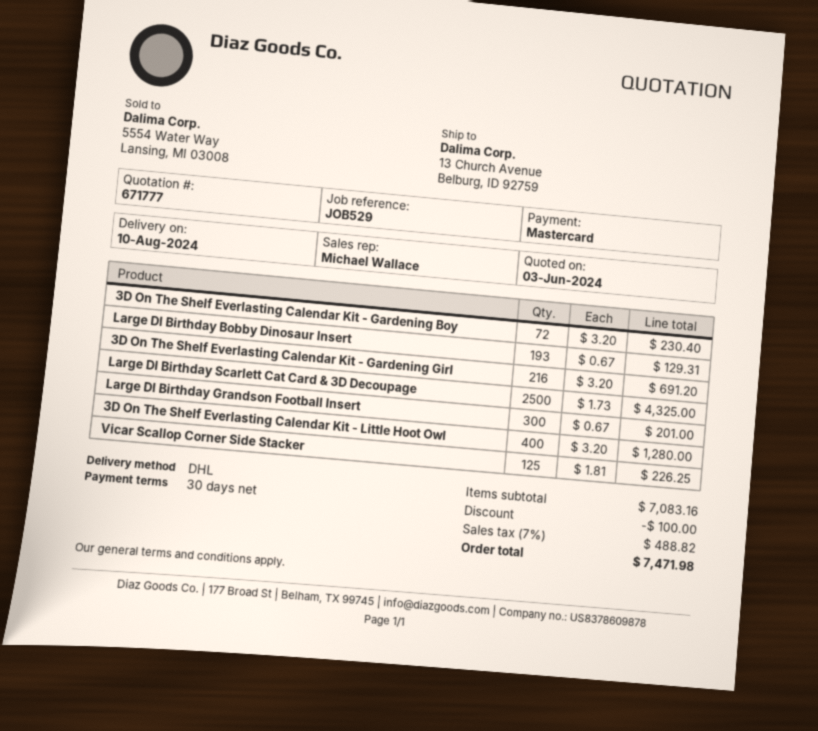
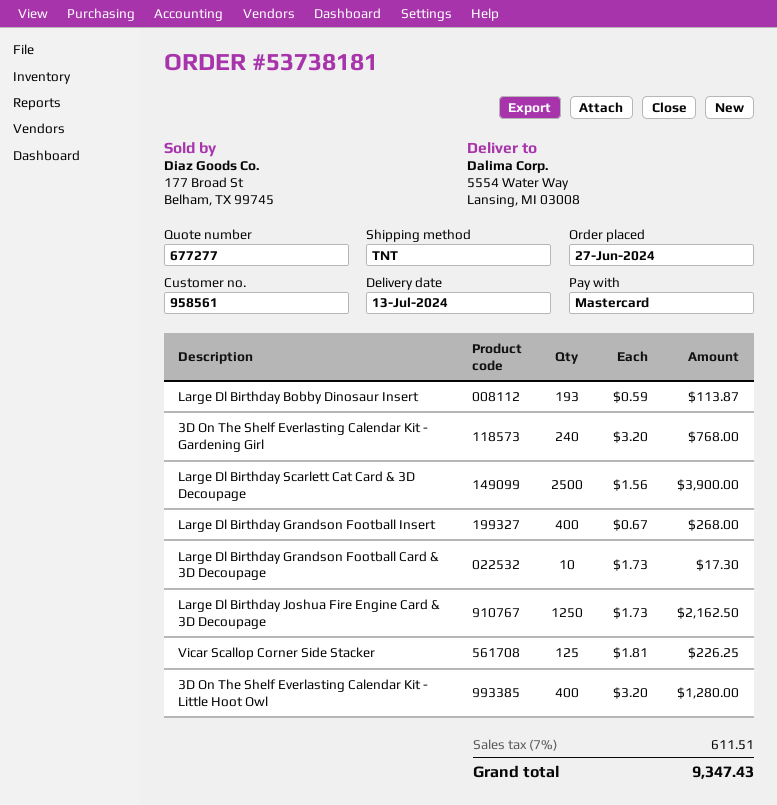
quote number: 671777 -> 677277
delivery date: 2024-08-10 -> 2024-07-13
shipping method: DHL -> TNT
ship to: 13 Church Avenue, Belburg, ID 92759 -> 5554 Water Way, Lansing, MI 03008
3D On The Shelf Everlasting Calendar Kit - Gardening Boy: 72 x 3.20 = 230.40 -> none
Large Dl Birthday Bobby Dinosaur Insert: 193 x 0.67 = 129.31 -> 193 x 0.59 = 113.87
3D On The Shelf Everlasting Calendar Kit - Gardening Girl: 216 x 3.20 = 691.20 -> 240 x 3.20 = 768.00
Large Dl Birthday Scarlett Cat Card & 3D Decoupage: 2500 x 1.73 = 4325.00 -> 2500 x 1.56 = 3900.00
Large Dl Birthday Grandson Football Insert: 300 x 0.67 = 201.00 -> 400 x 0.67 = 268.00
Large Dl Birthday Grandson Football Card & 3D Decoupage: none -> 10 x 1.73 = 17.30
Large Dl Birthday Joshua Fire Engine Card & 3D Decoupage: none -> 1250 x 1.73 = 2162.50
discount: 100.00 -> none
tax: 7% = 488.82 -> 7% = 611.51
total: 7471.98 -> 9347.43

